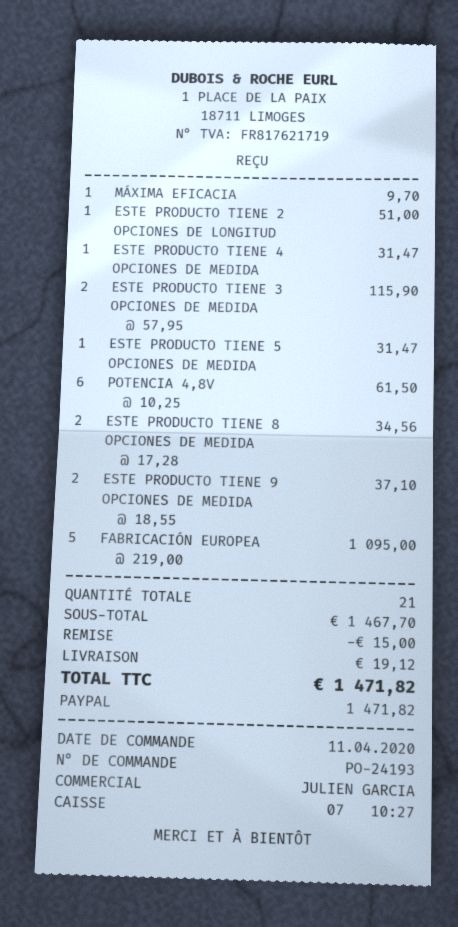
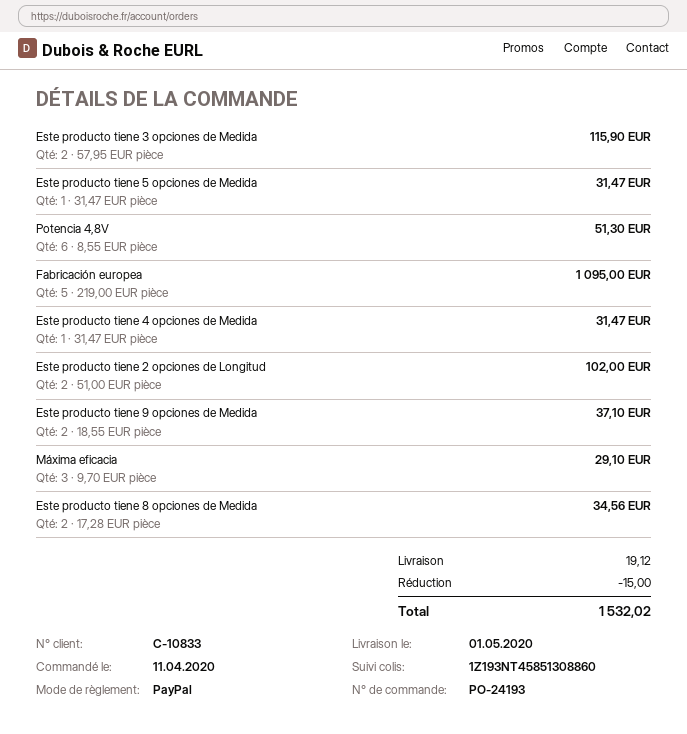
MÁXIMA EFICACIA: 1 x 9.70 = 9.70 -> 3 x 9.70 = 29.10
ESTE PRODUCTO TIENE 2 OPCIONES DE LONGITUD: 1 x 51.00 = 51.00 -> 2 x 51.00 = 102.00
POTENCIA 4,8V: 6 x 10.25 = 61.50 -> 6 x 8.55 = 51.30
total: 1471.82 -> 1532.02

